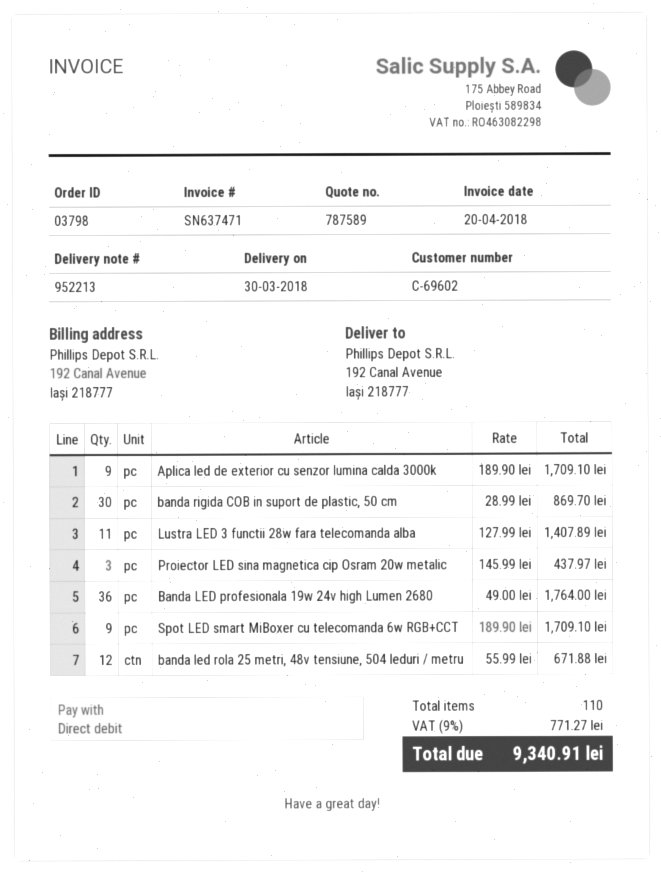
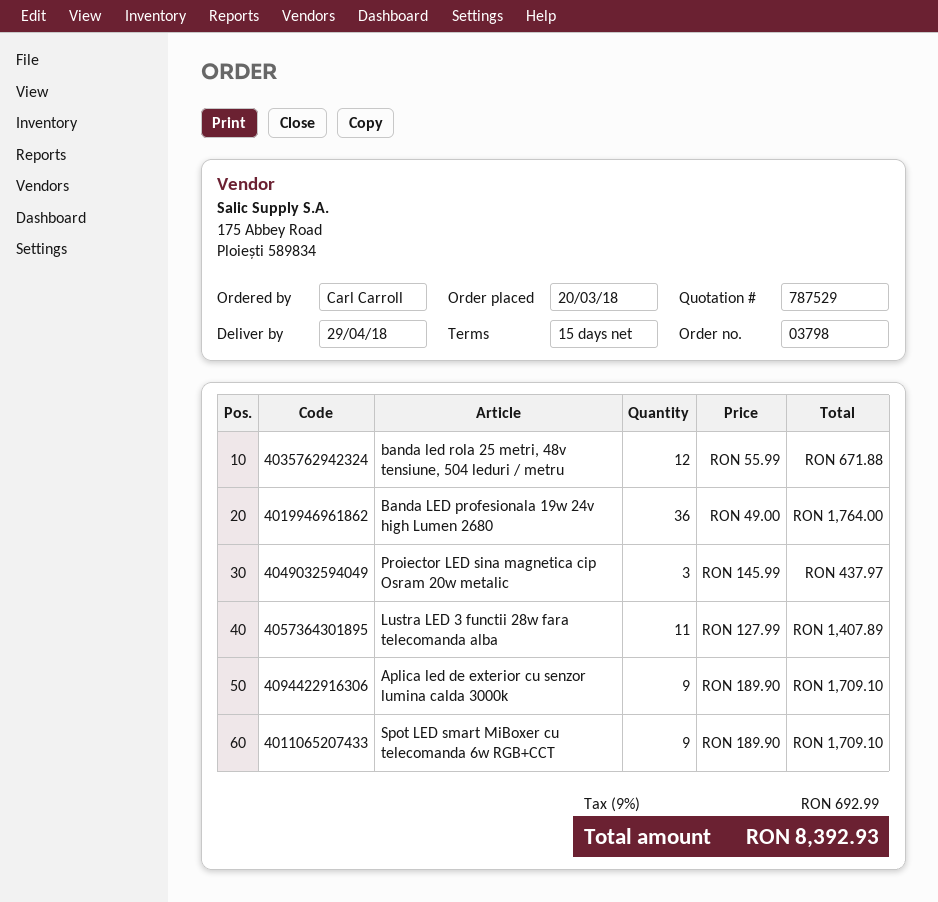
quote number: 787589 -> 787529
delivery date: 2018-03-30 -> 2018-04-29
banda rigida COB in suport de plastic, 50 cm: 30 x 28.99 = 869.70 -> none
tax: 9% = 771.27 -> 9% = 692.99
total: 9340.91 -> 8392.93

